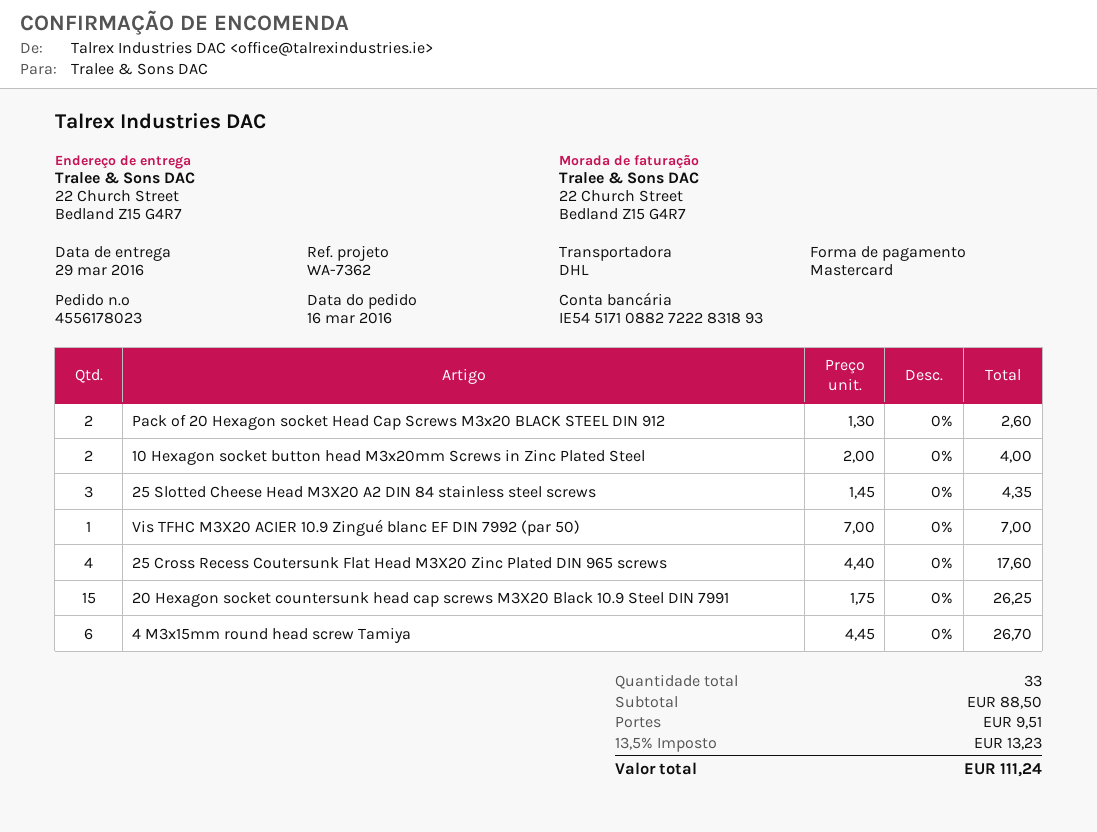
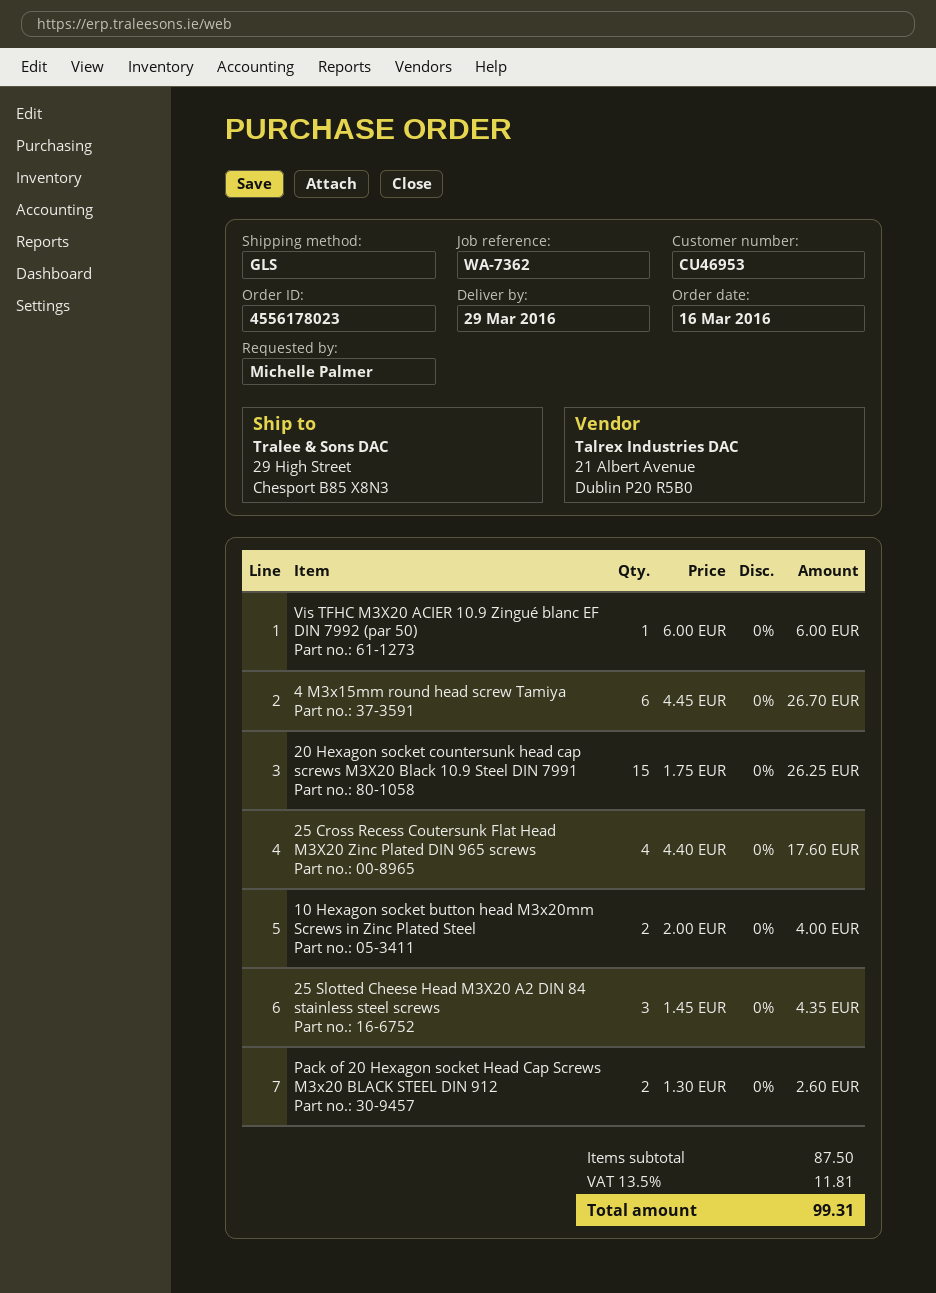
shipping method: DHL -> GLS
ship to: 22 Church Street, Bedland Z15 G4R7 -> 29 High Street, Chesport B85 X8N3
Vis TFHC M3X20 ACIER 10.9 Zingué blanc EF DIN 7992 (par 50): 1 x 7.00 = 7.00 -> 1 x 6.00 = 6.00
subtotal: 88.50 -> 87.50
shipping: 9.51 -> none
tax: 13.5% = 13.23 -> 13.5% = 11.81
total: 111.24 -> 99.31

